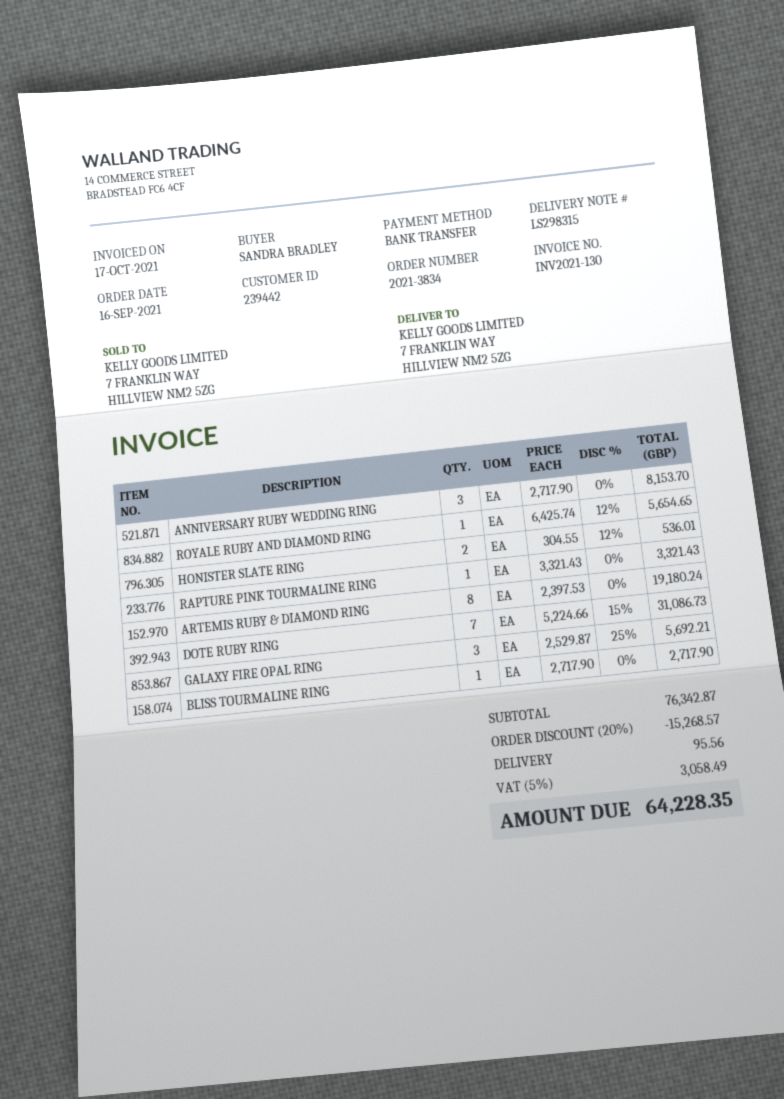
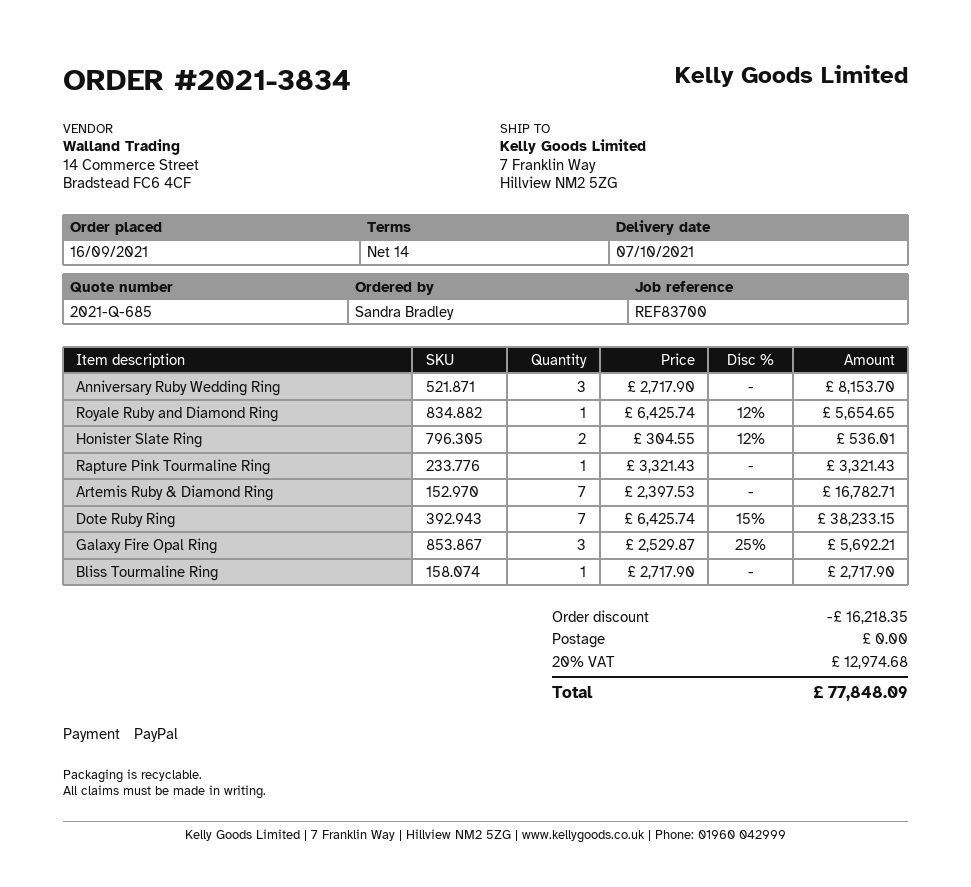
payment method: bank transfer -> PayPal
ARTEMIS RUBY & DIAMOND RING: 8 x 2397.53 = 19180.24 -> 7 x 2397.53 = 16782.71
DOTE RUBY RING: 7 x 5224.66 - 15% = 31086.73 -> 7 x 6425.74 - 15% = 38233.15
discount: 15268.57 -> 16218.35
shipping: 95.56 -> 0.00
tax: 5% = 3058.49 -> 20% = 12974.68
total: 64228.35 -> 77848.09

